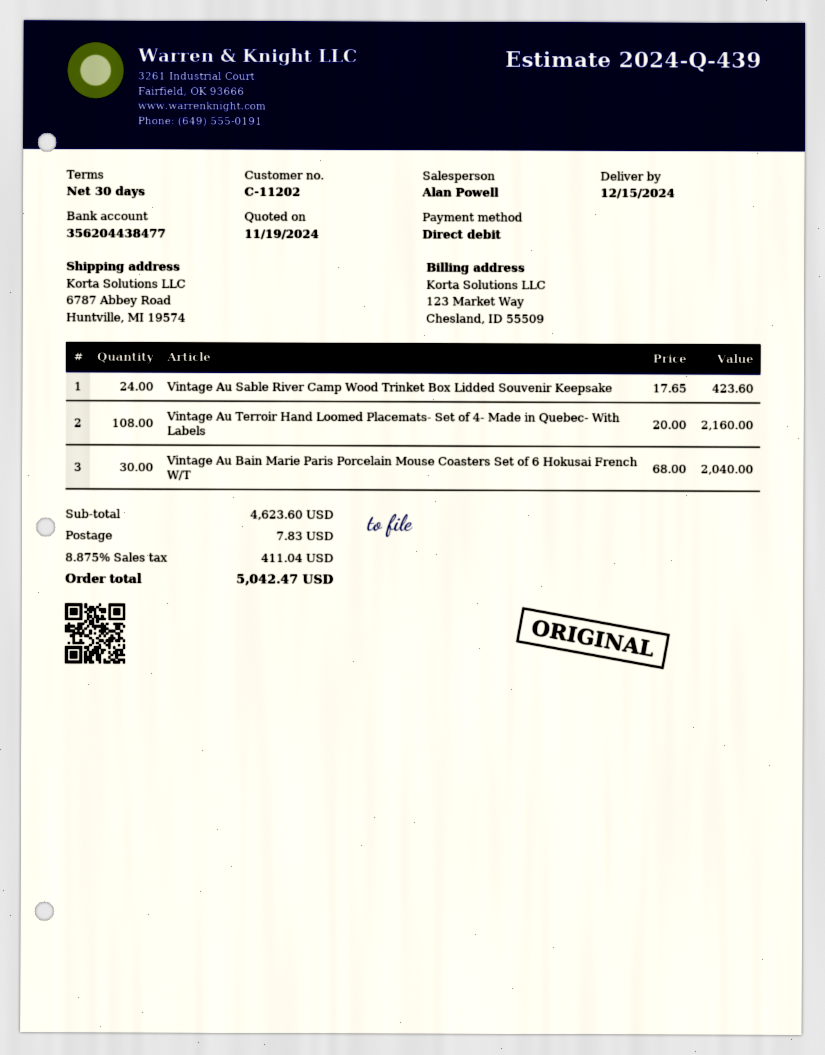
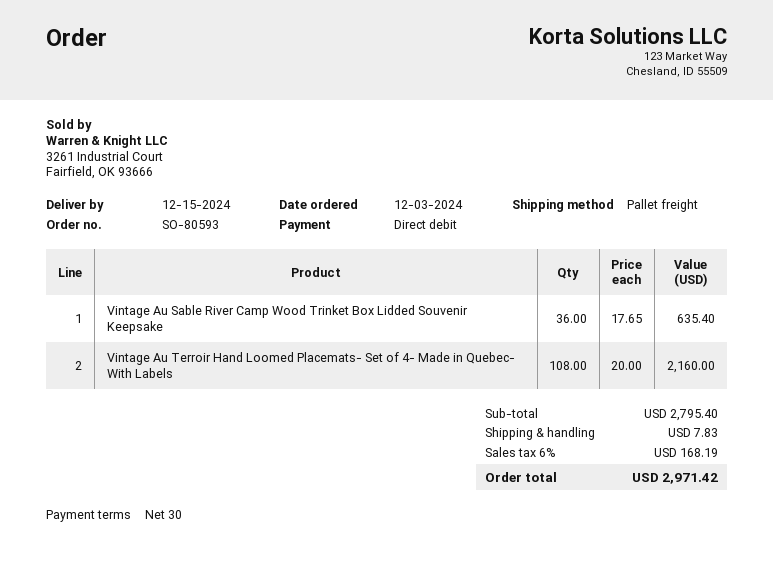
Vintage Au Sable River Camp Wood Trinket Box Lidded Souvenir Keepsake: 24 x 17.65 = 423.60 -> 36 x 17.65 = 635.40
Vintage Au Bain Marie Paris Porcelain Mouse Coasters Set of 6 Hokusai French W/T: 30 x 68.00 = 2040.00 -> none
subtotal: 4623.60 -> 2795.40
tax: 8.875% = 411.04 -> 6% = 168.19
total: 5042.47 -> 2971.42

